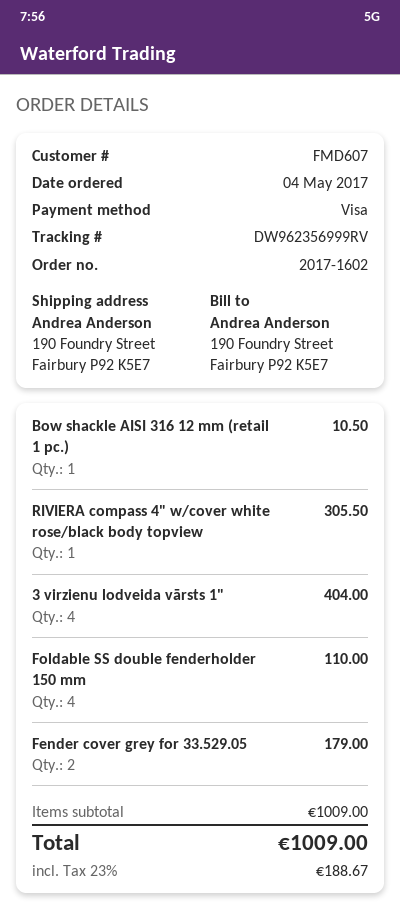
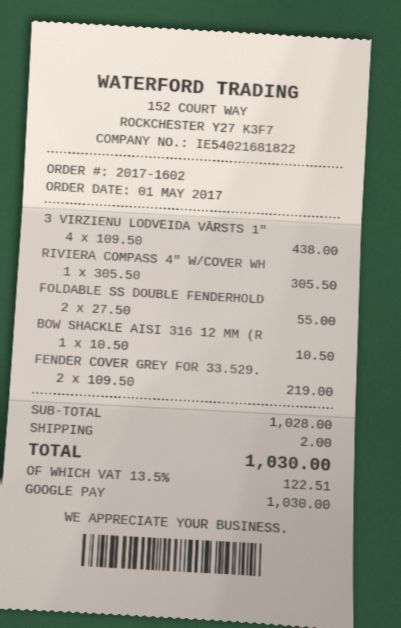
order date: 2017-05-04 -> 2017-05-01
payment method: Visa -> Google Pay
3 virzienu lodveida vārsts 1": 4 for 404.00 -> 4 for 438.00
Foldable SS double fenderholder 150 mm: 4 for 110.00 -> 2 for 55.00
Fender cover grey for 33.529.05: 2 for 179.00 -> 2 for 219.00
subtotal: 1009.00 -> 1028.00
shipping: none -> 2.00
tax: 23% = 188.67 -> 13.5% = 122.51
total: 1009.00 -> 1030.00

